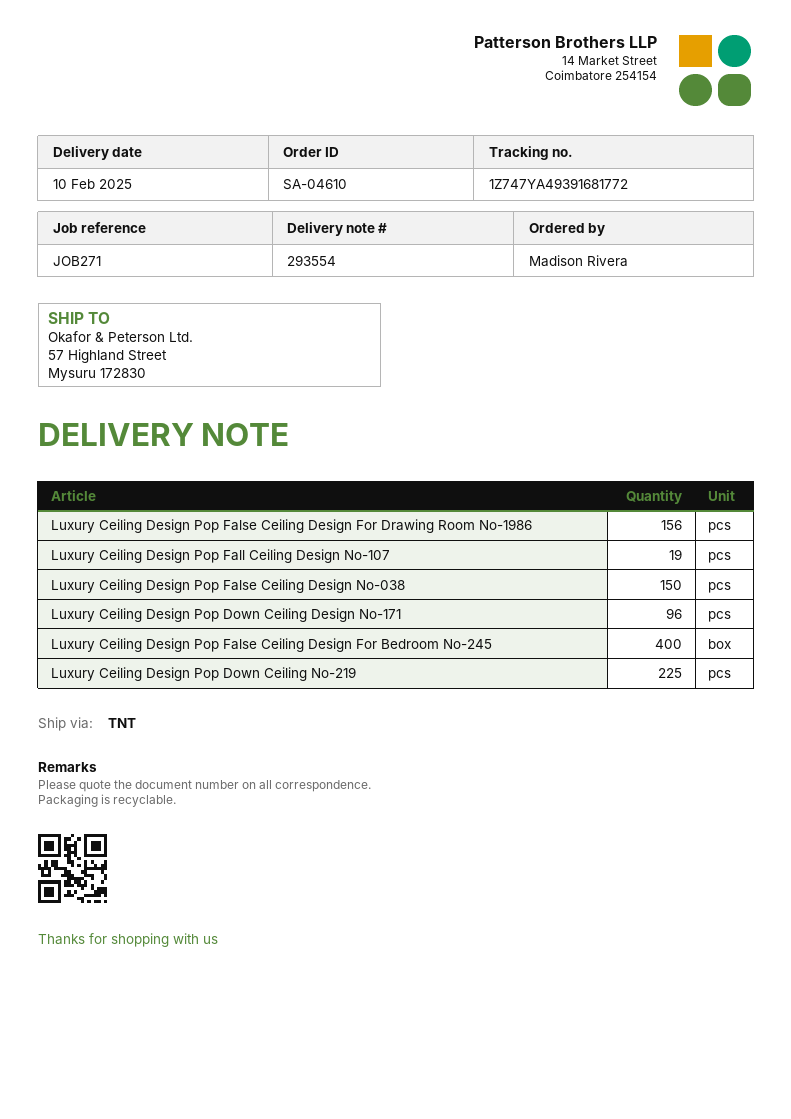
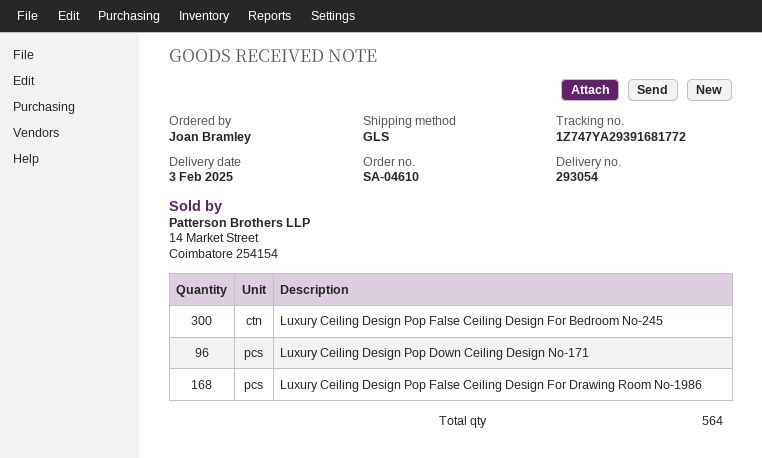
delivery note number: 293554 -> 293054
delivery date: 2025-02-10 -> 2025-02-03
ordered by: Madison Rivera -> Joan Bramley
shipping method: TNT -> GLS
tracking number: 1Z747YA49391681772 -> 1Z747YA29391681772
Luxury Ceiling Design Pop False Ceiling Design For Drawing Room No-1986: 156 -> 168
Luxury Ceiling Design Pop Fall Ceiling Design No-107: 19 -> none
Luxury Ceiling Design Pop False Ceiling Design No-038: 150 -> none
Luxury Ceiling Design Pop False Ceiling Design For Bedroom No-245: 400 -> 300
Luxury Ceiling Design Pop Down Ceiling No-219: 225 -> none

